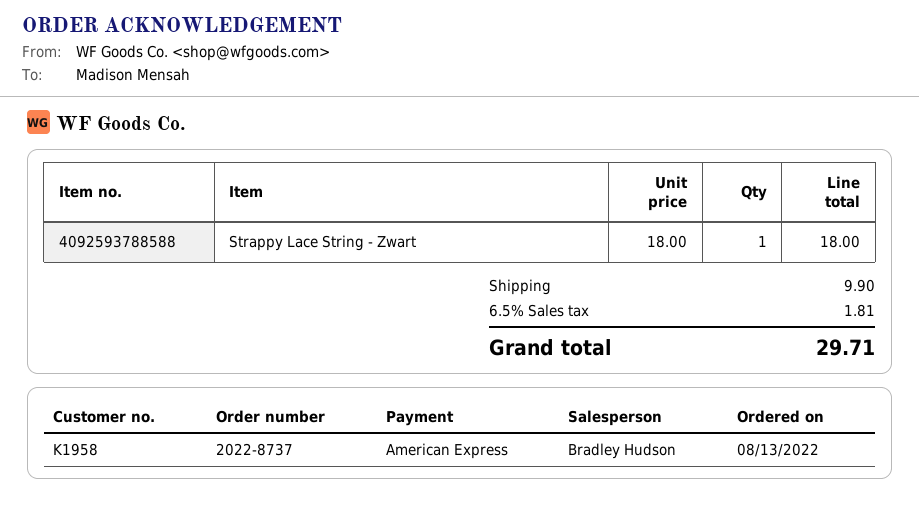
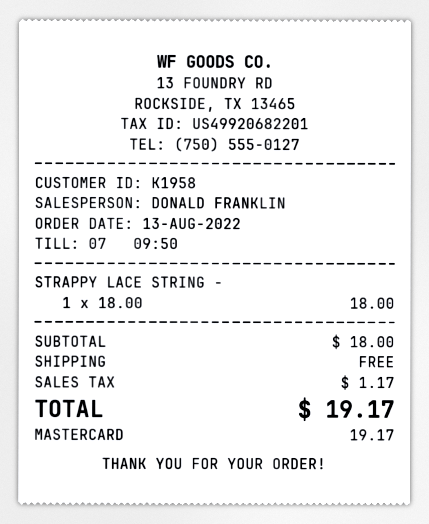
sales rep: Bradley Hudson -> DONALD FRANKLIN
payment method: American Express -> Mastercard
shipping: 9.90 -> 0.00
tax: 1.81 -> 1.17
total: 29.71 -> 19.17

